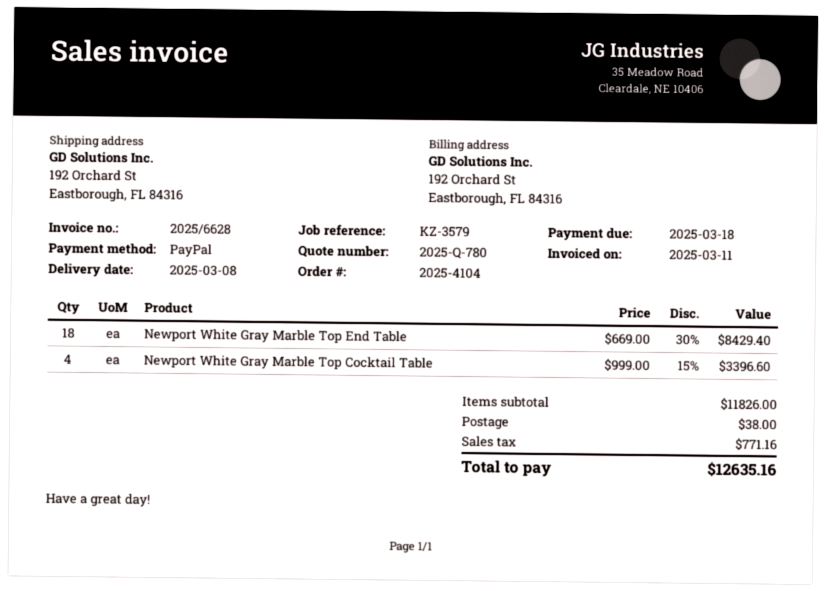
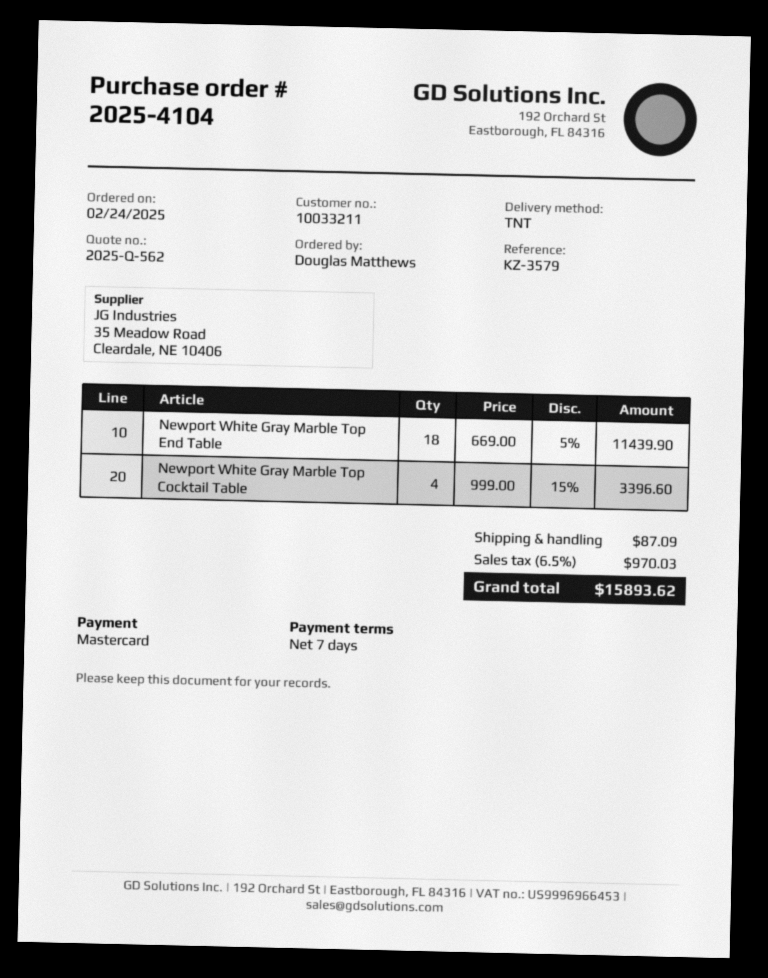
quote number: 2025-Q-780 -> 2025-Q-562
payment method: PayPal -> Mastercard
Newport White Gray Marble Top End Table: 18 x 669.00 - 30% = 8429.40 -> 18 x 669.00 - 5% = 11439.90
shipping: 38.00 -> 87.09
tax: 771.16 -> 970.03
total: 12635.16 -> 15893.62

